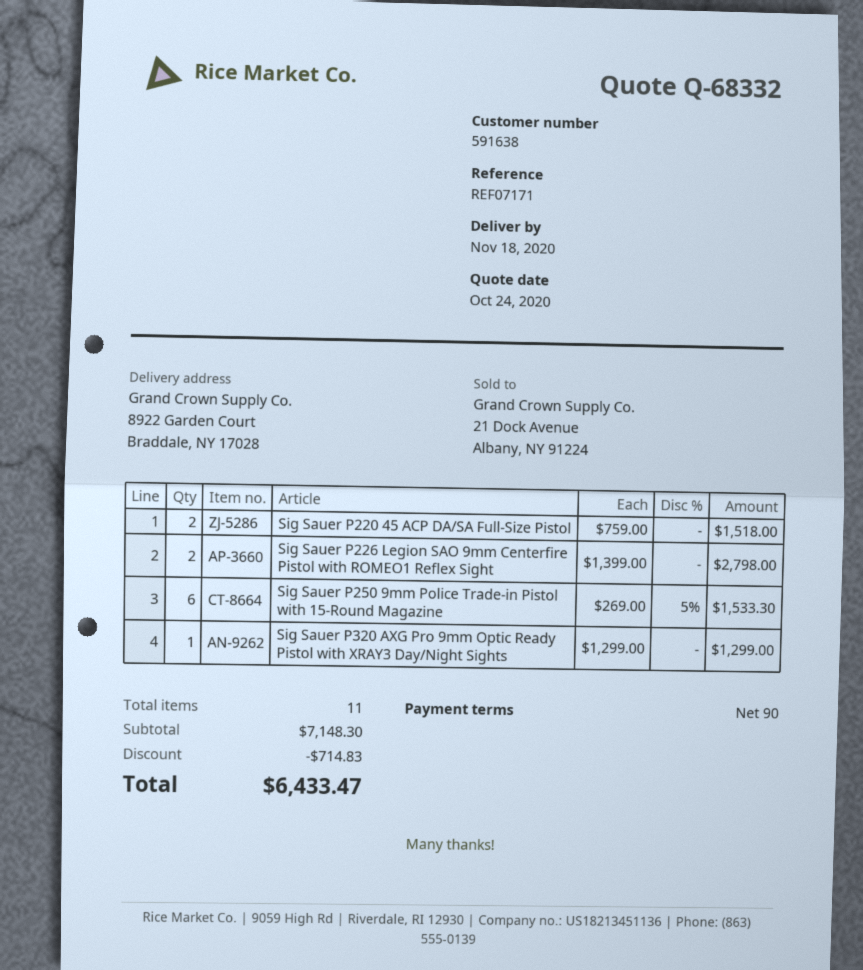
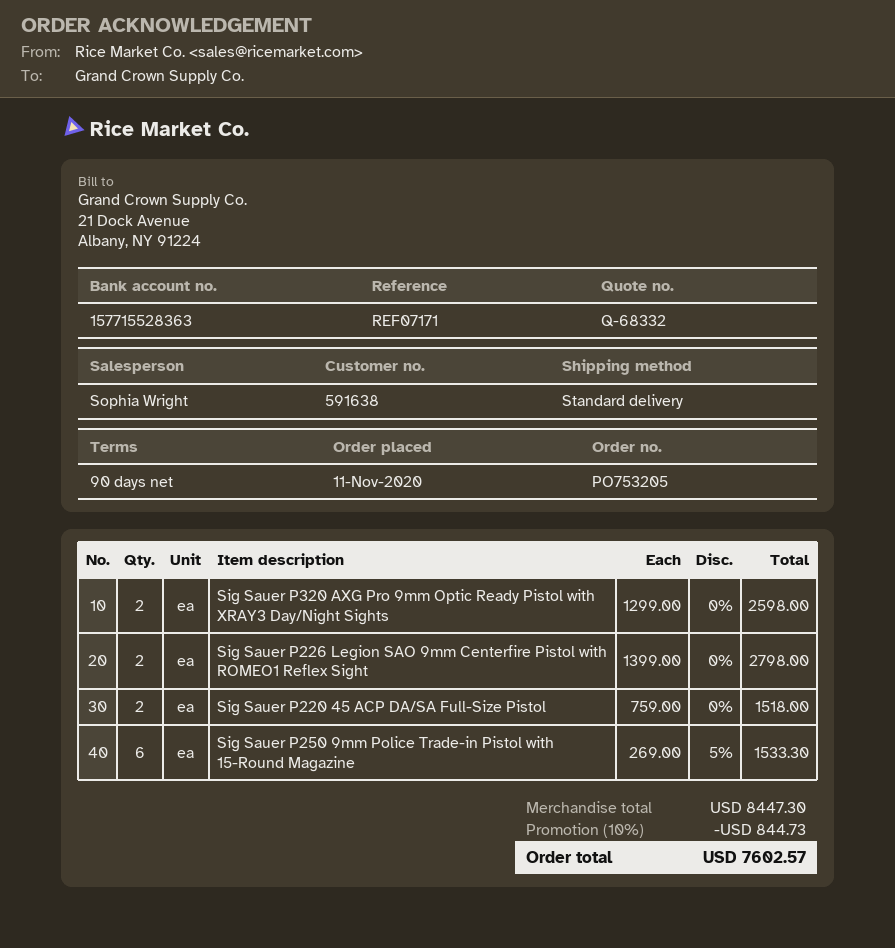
Sig Sauer P320 AXG Pro 9mm Optic Ready Pistol with XRAY3 Day/Night Sights: 1 x 1299.00 = 1299.00 -> 2 x 1299.00 = 2598.00
subtotal: 7148.30 -> 8447.30
discount: 714.83 -> 844.73
total: 6433.47 -> 7602.57

